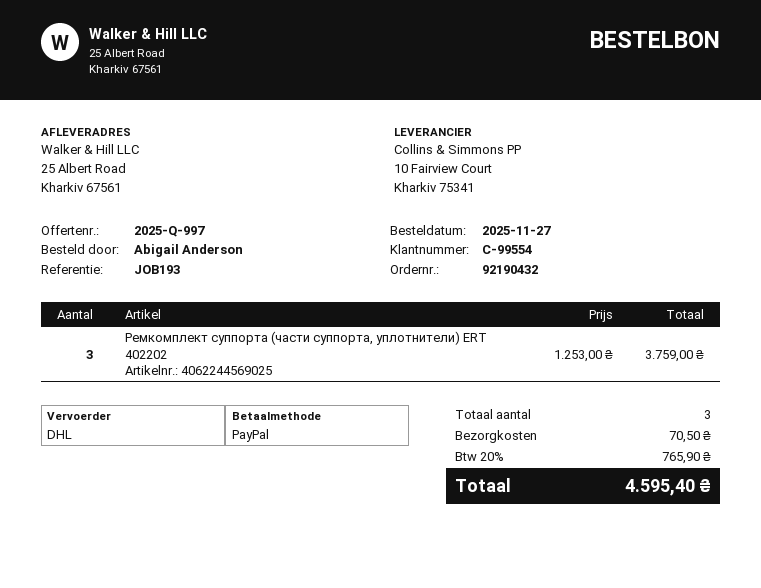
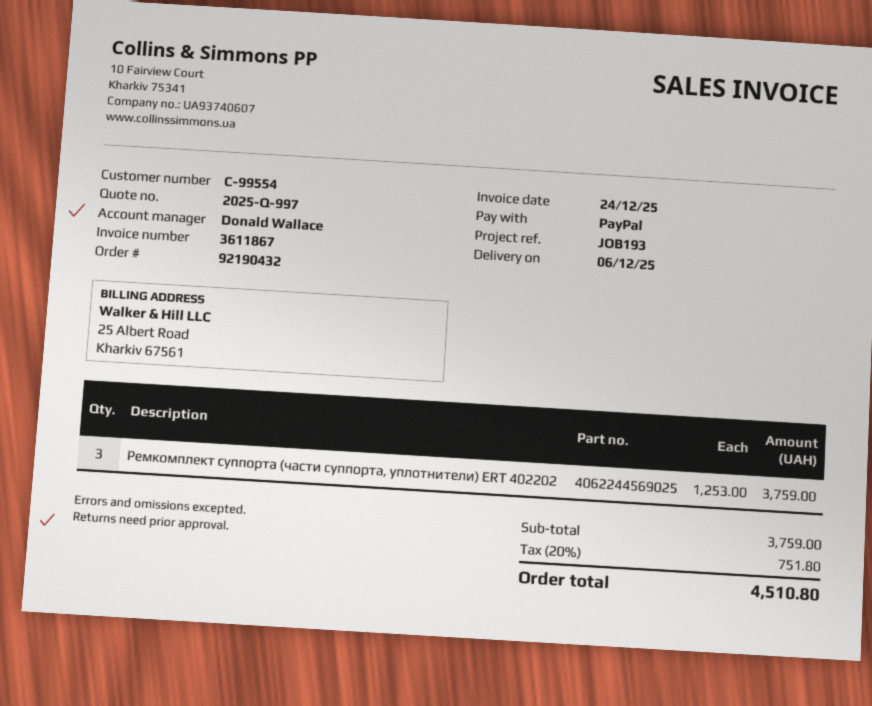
shipping: 70.50 -> none
tax: 20% = 765.90 -> 20% = 751.80
total: 4595.40 -> 4510.80

